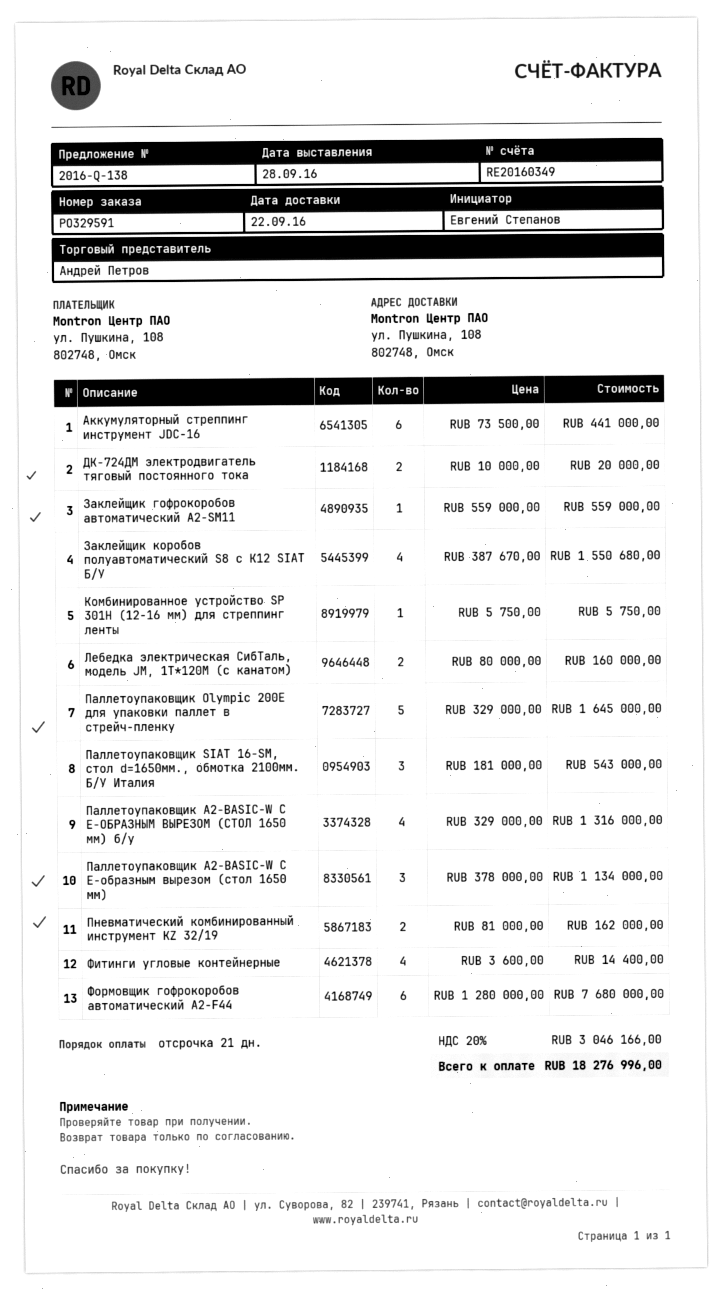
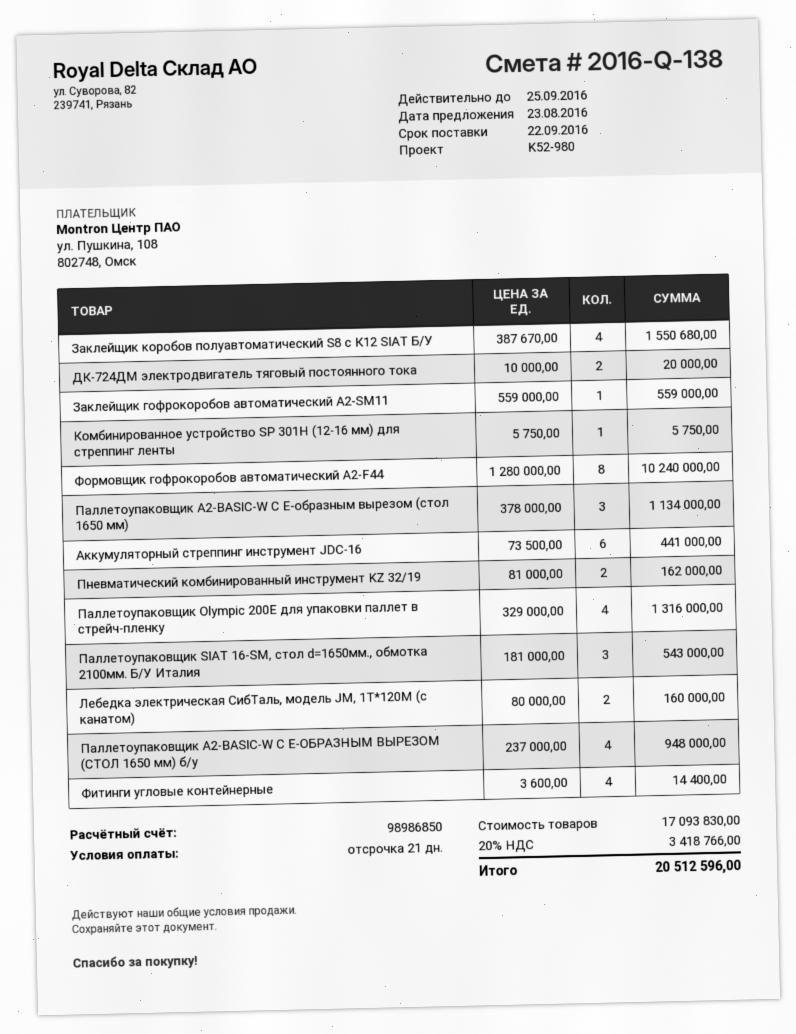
Паллетоупаковщик Olympic 200E для упаковки паллет в стрейч-пленку: 5 x 329000.00 = 1645000.00 -> 4 x 329000.00 = 1316000.00
Паллетоупаковщик А2-BASIC-W С Е-ОБРАЗНЫМ ВЫРЕЗОМ (СТОЛ 1650 мм) б/у: 4 x 329000.00 = 1316000.00 -> 4 x 237000.00 = 948000.00
Формовщик гофрокоробов автоматический A2-F44: 6 x 1280000.00 = 7680000.00 -> 8 x 1280000.00 = 10240000.00
tax: 20% = 3046166.00 -> 20% = 3418766.00
total: 18276996.00 -> 20512596.00

